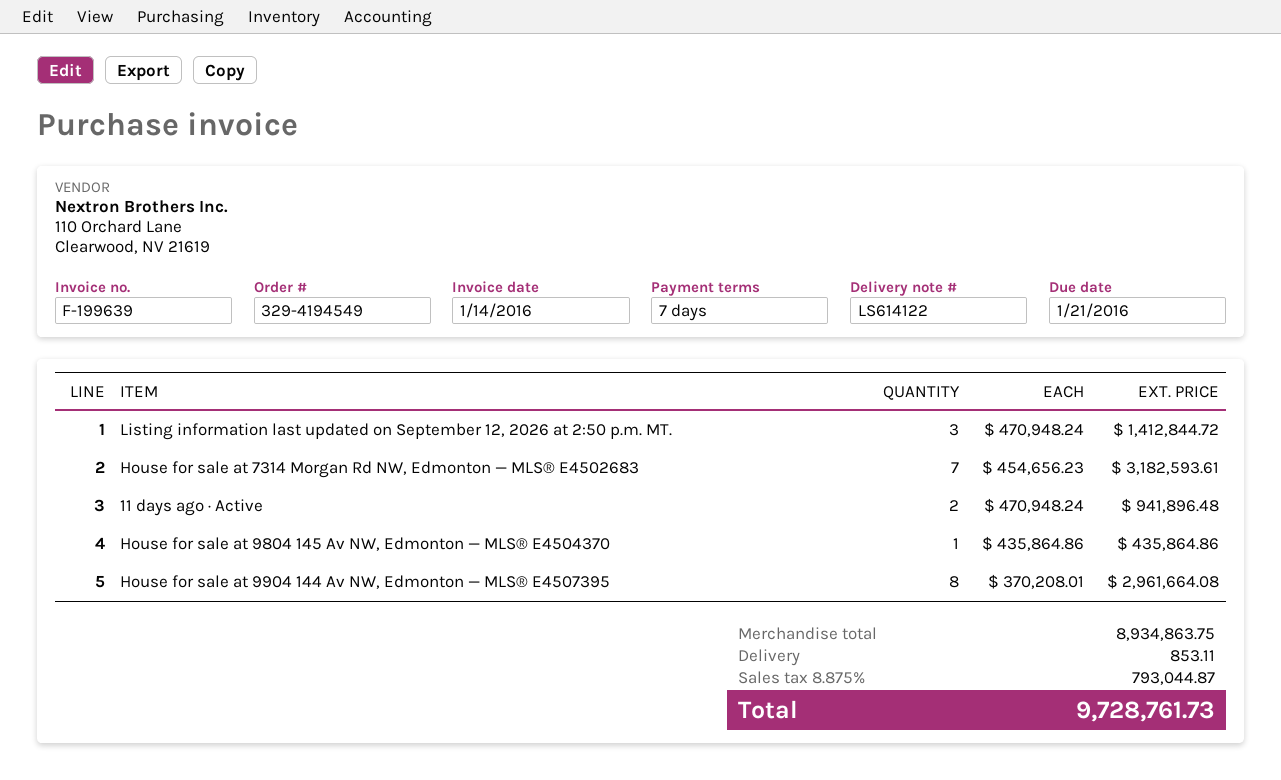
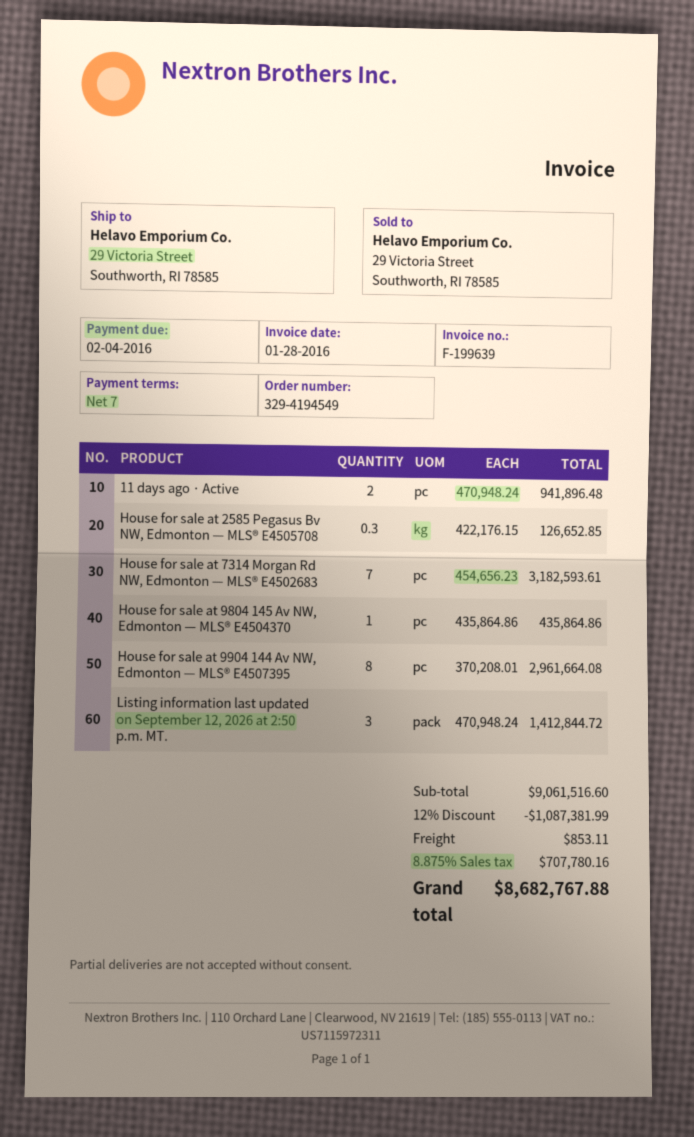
invoice date: 2016-01-14 -> 2016-01-28
due date: 2016-01-21 -> 2016-02-04
House for sale at 2585 Pegasus Bv NW, Edmonton — MLS® E4505708: none -> 0.3 x 422176.15 = 126652.85
subtotal: 8934863.75 -> 9061516.60
discount: none -> 12% = 1087381.99
tax: 8.875% = 793044.87 -> 8.875% = 707780.16
total: 9728761.73 -> 8682767.88

